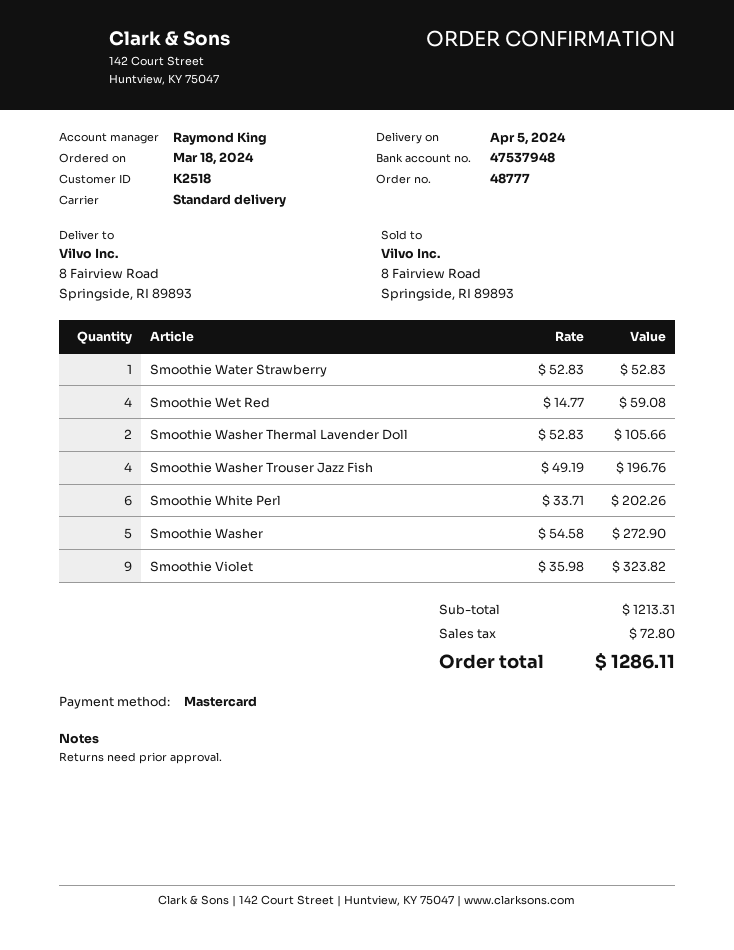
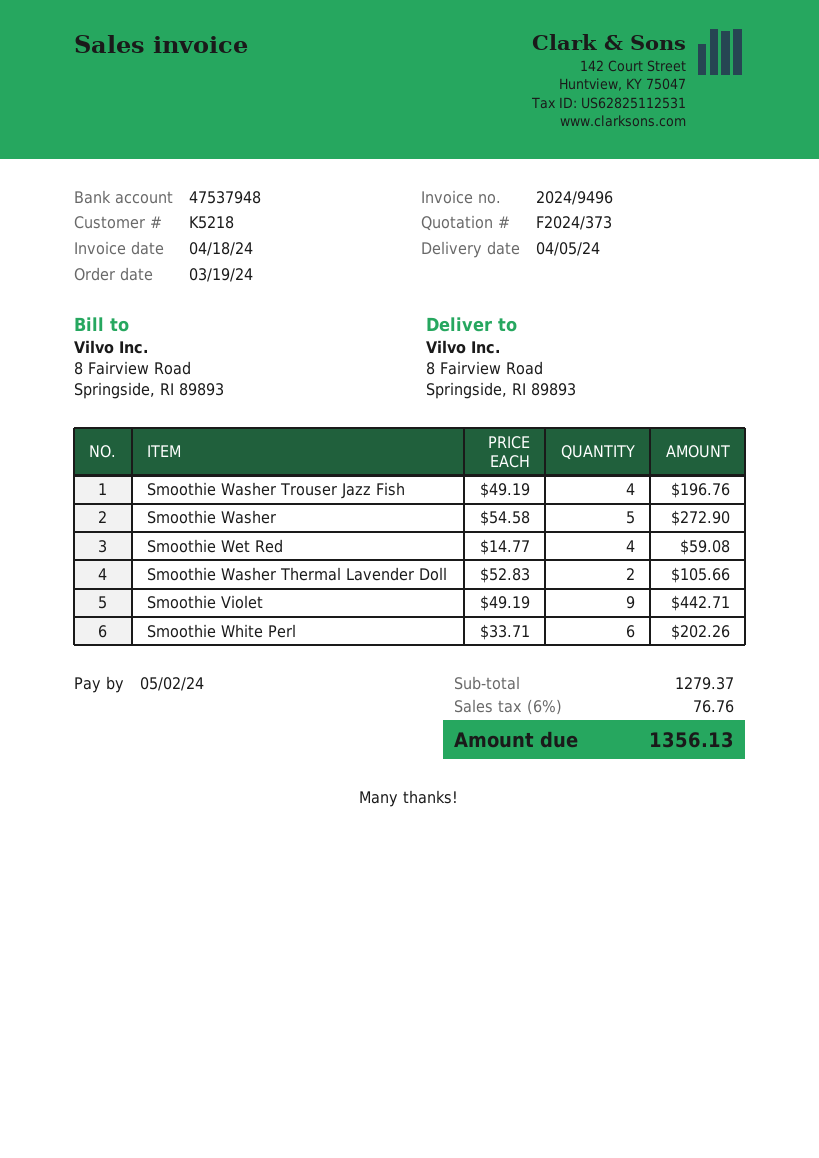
order date: 2024-03-18 -> 2024-03-19
customer number: K2518 -> K5218
Smoothie Water Strawberry: 1 x 52.83 = 52.83 -> none
Smoothie Violet: 9 x 35.98 = 323.82 -> 9 x 49.19 = 442.71
subtotal: 1213.31 -> 1279.37
tax: 72.80 -> 76.76
total: 1286.11 -> 1356.13

